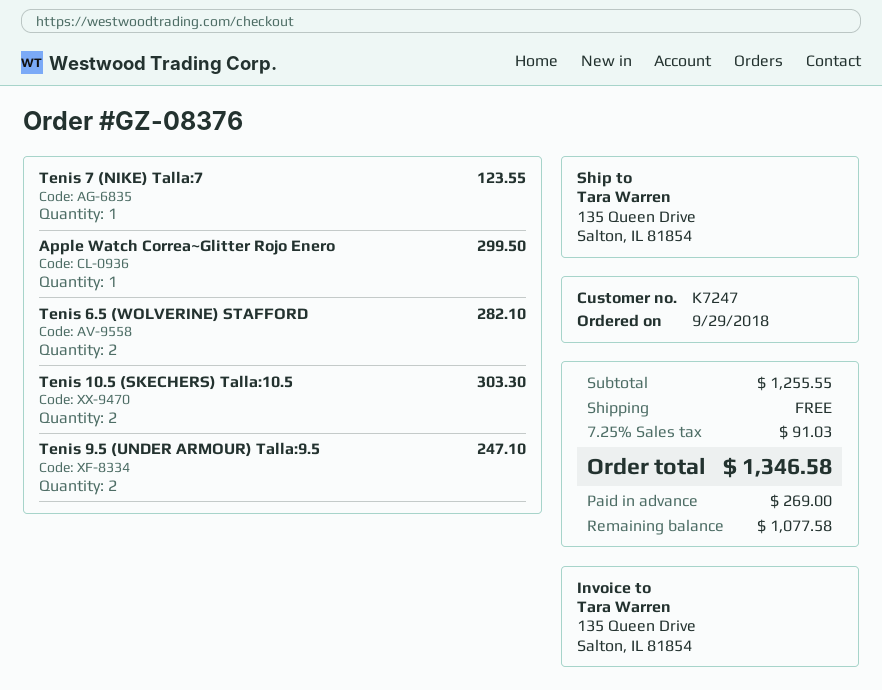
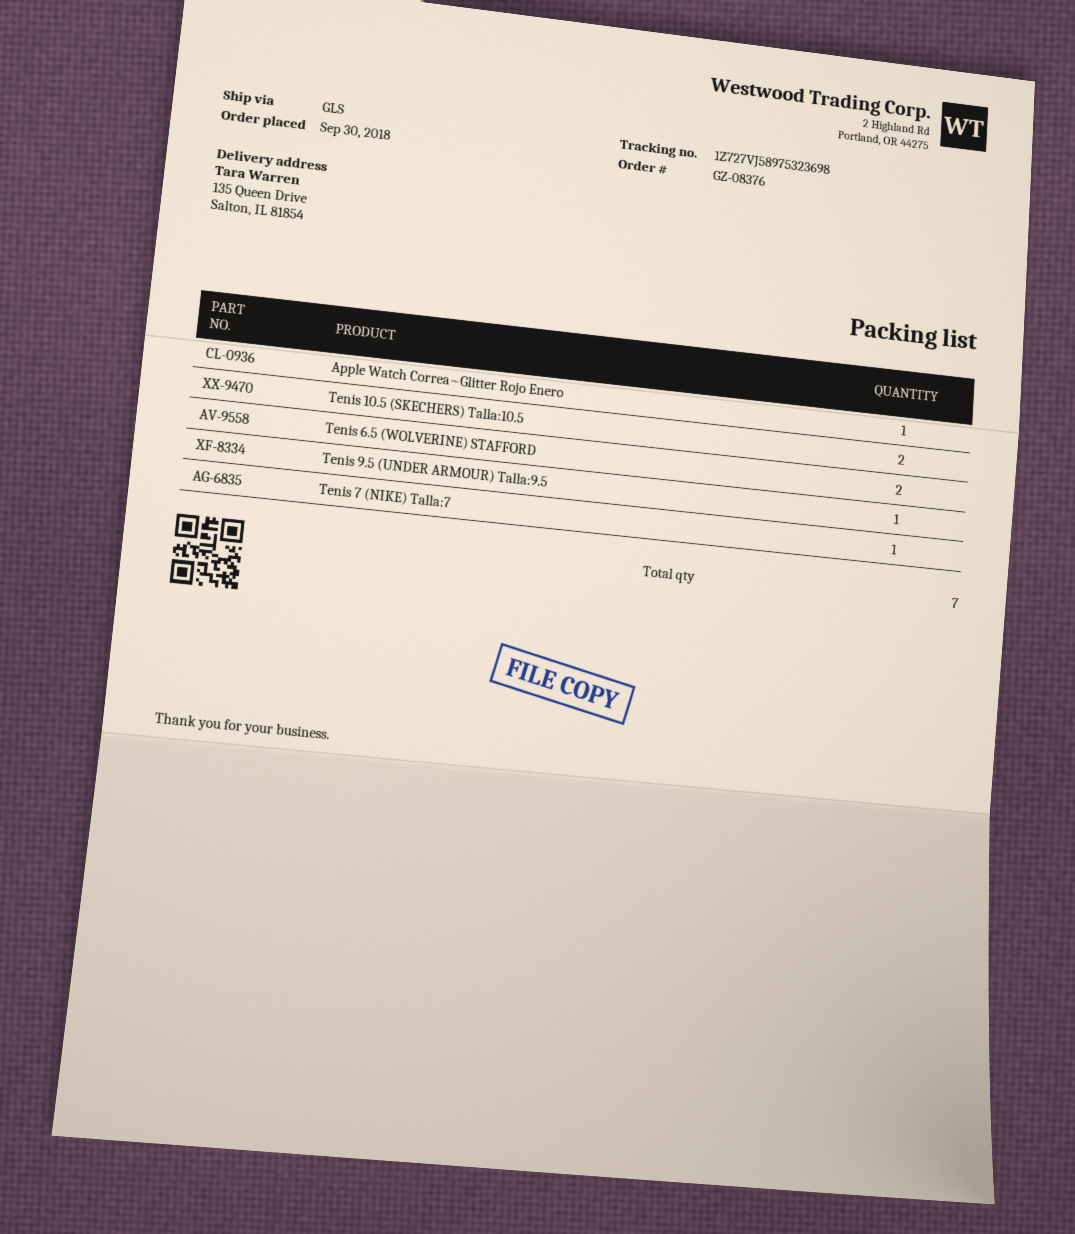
order date: 2018-09-29 -> 2018-09-30
Tenis 9.5 (UNDER ARMOUR) Talla:9.5: 2 -> 1

